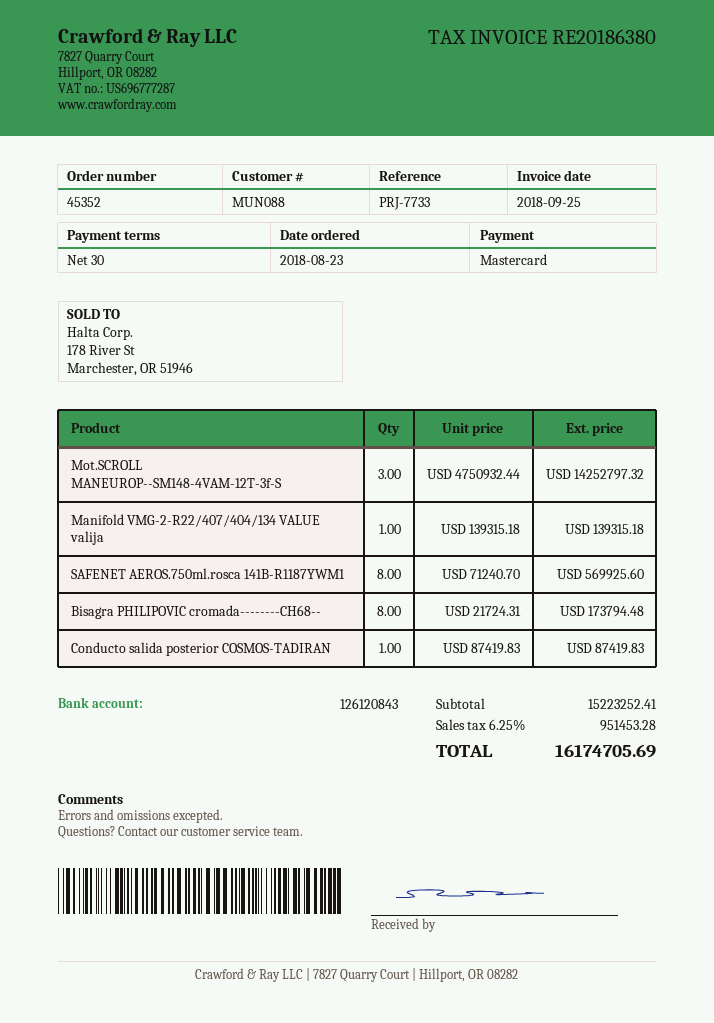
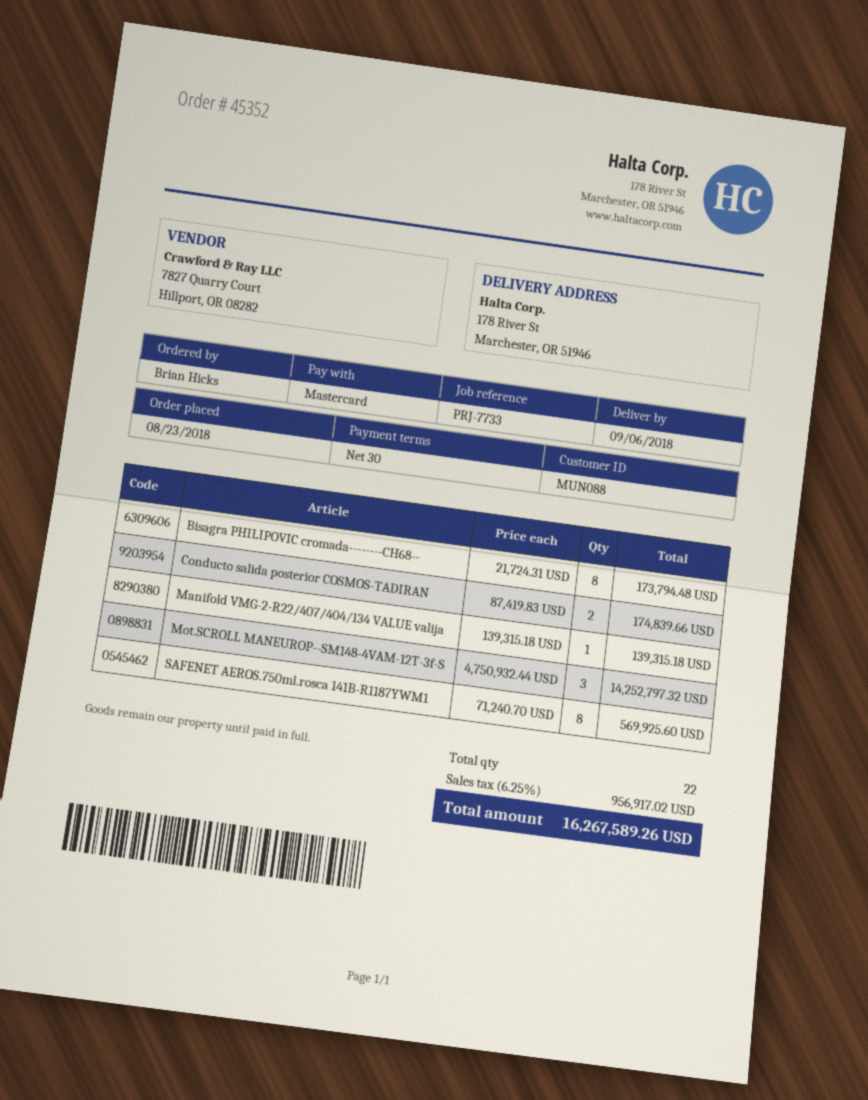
Conducto salida posterior COSMOS-TADIRAN: 1 x 87419.83 = 87419.83 -> 2 x 87419.83 = 174839.66
tax: 6.25% = 951453.28 -> 6.25% = 956917.02
total: 16174705.69 -> 16267589.26

